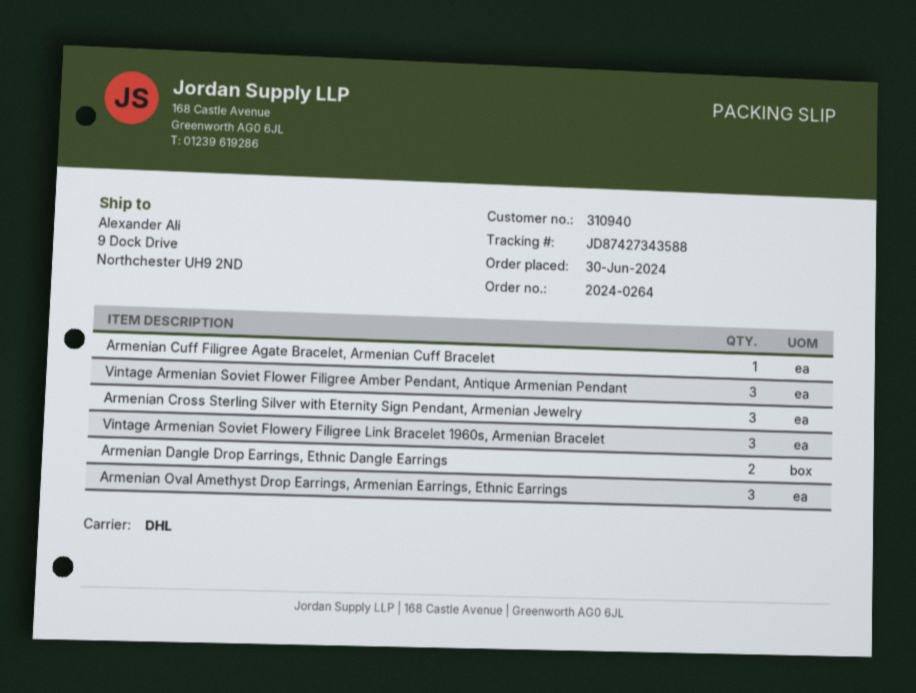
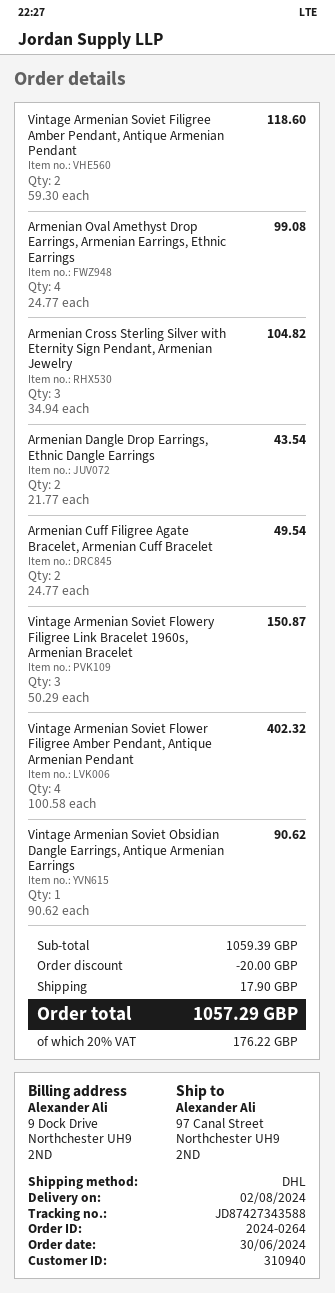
ship to: 9 Dock Drive, Northchester UH9 2ND -> 97 Canal Street, Northchester UH9 2ND
Armenian Cuff Filigree Agate Bracelet, Armenian Cuff Bracelet: 1 -> 2
Vintage Armenian Soviet Flower Filigree Amber Pendant, Antique Armenian Pendant: 3 -> 4
Armenian Oval Amethyst Drop Earrings, Armenian Earrings, Ethnic Earrings: 3 -> 4
Vintage Armenian Soviet Filigree Amber Pendant, Antique Armenian Pendant: none -> 2
Vintage Armenian Soviet Obsidian Dangle Earrings, Antique Armenian Earrings: none -> 1

